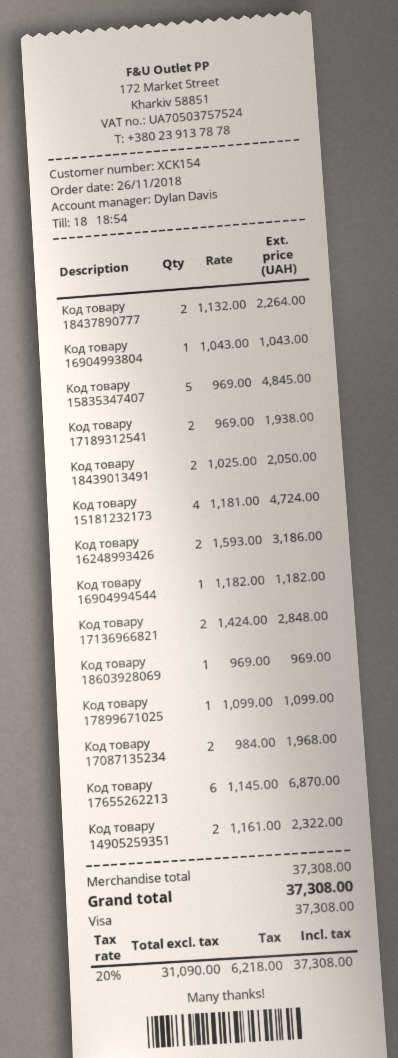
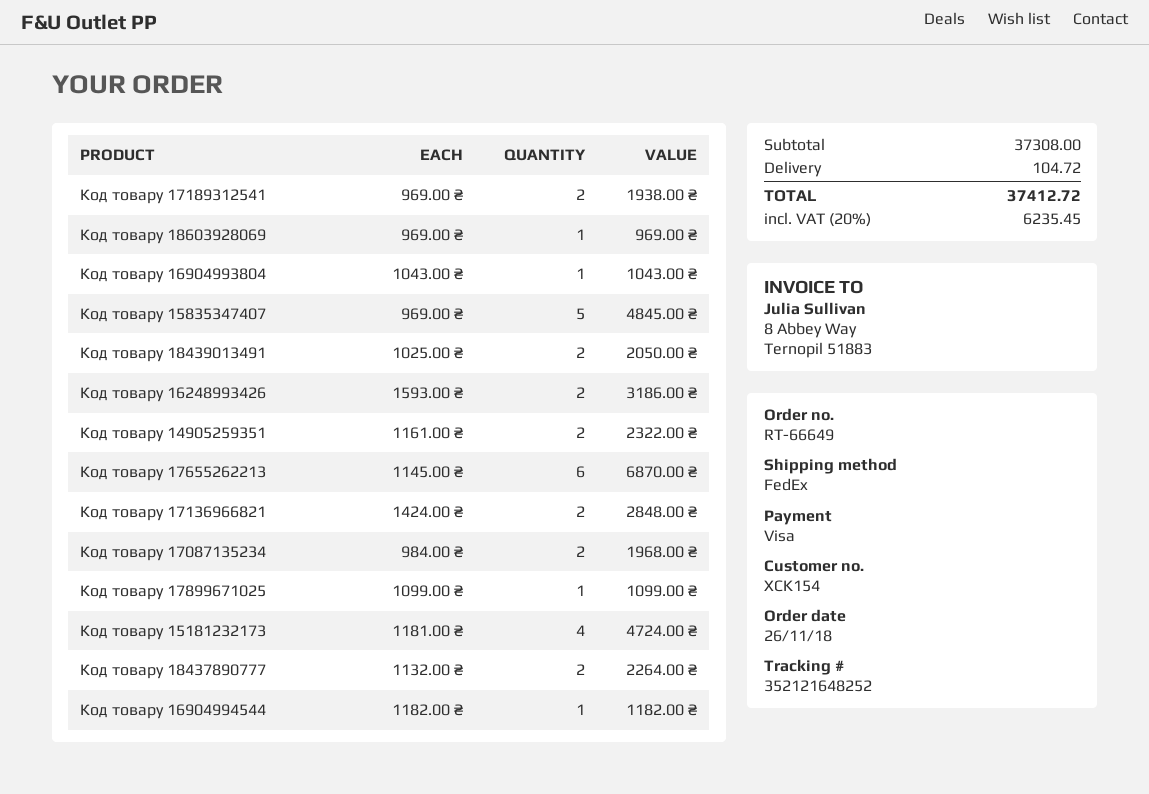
shipping: none -> 104.72
tax: 20% = 6218.00 -> 20% = 6235.45
total: 37308.00 -> 37412.72

